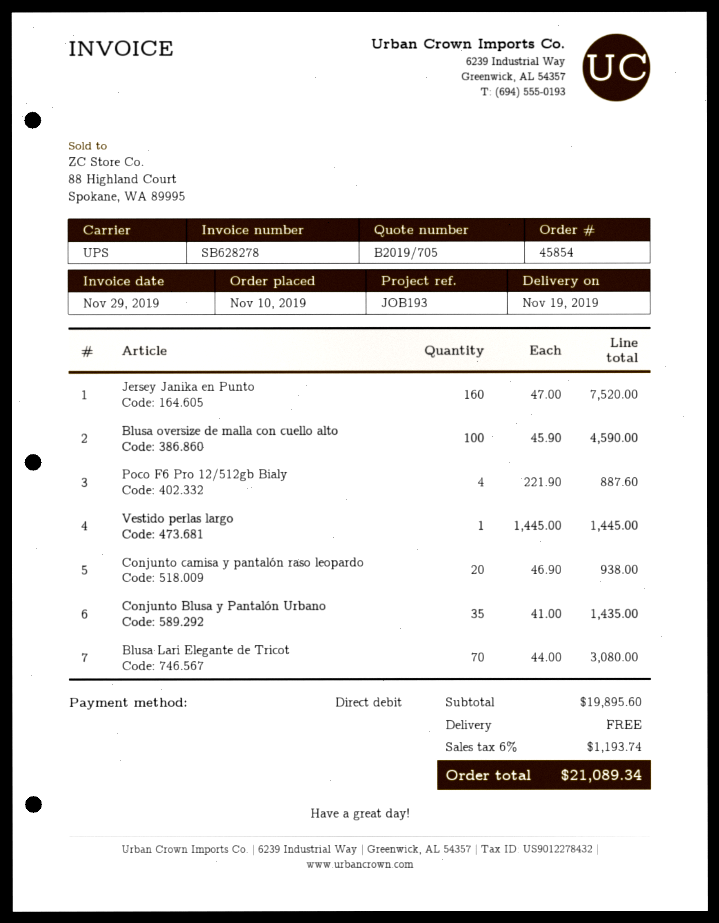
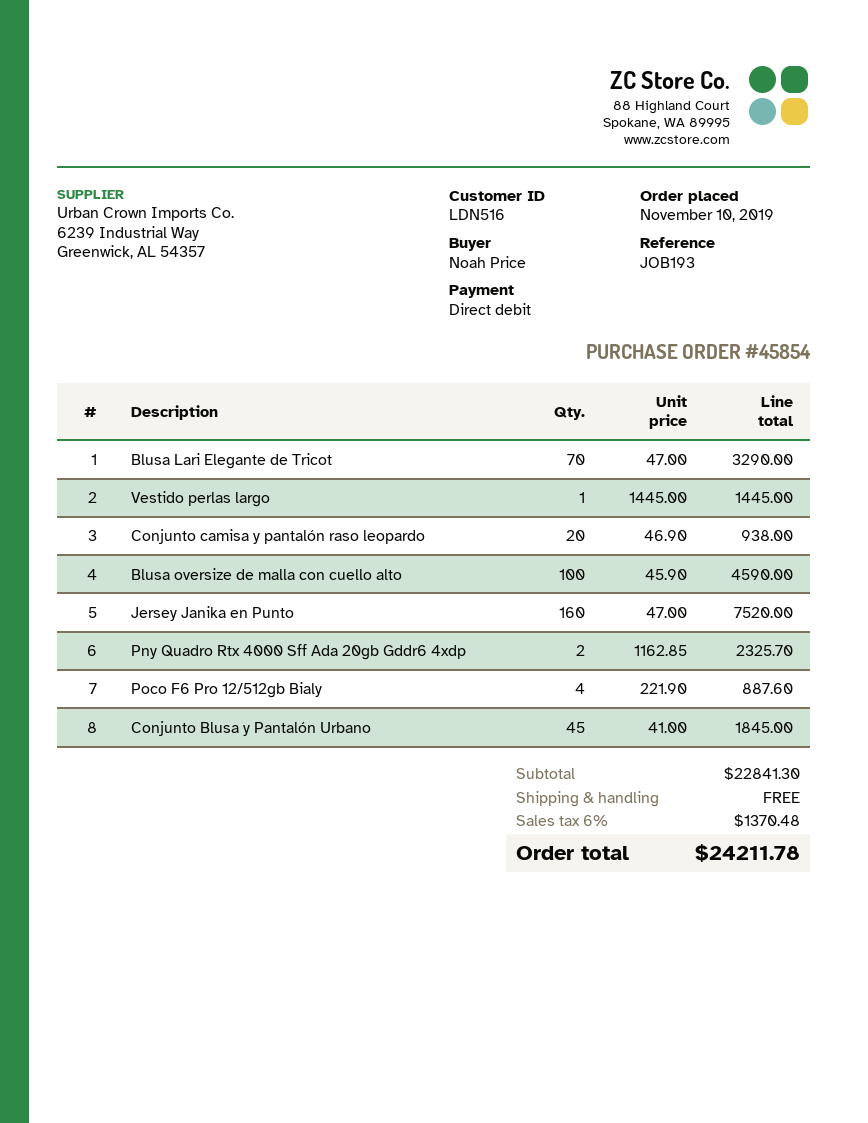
Conjunto Blusa y Pantalón Urbano: 35 x 41.00 = 1435.00 -> 45 x 41.00 = 1845.00
Blusa Lari Elegante de Tricot: 70 x 44.00 = 3080.00 -> 70 x 47.00 = 3290.00
Pny Quadro Rtx 4000 Sff Ada 20gb Gddr6 4xdp: none -> 2 x 1162.85 = 2325.70
subtotal: 19895.60 -> 22841.30
tax: 6% = 1193.74 -> 6% = 1370.48
total: 21089.34 -> 24211.78

